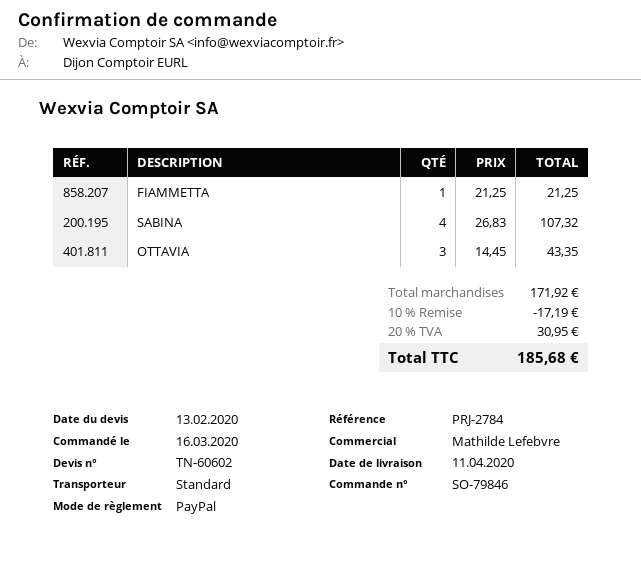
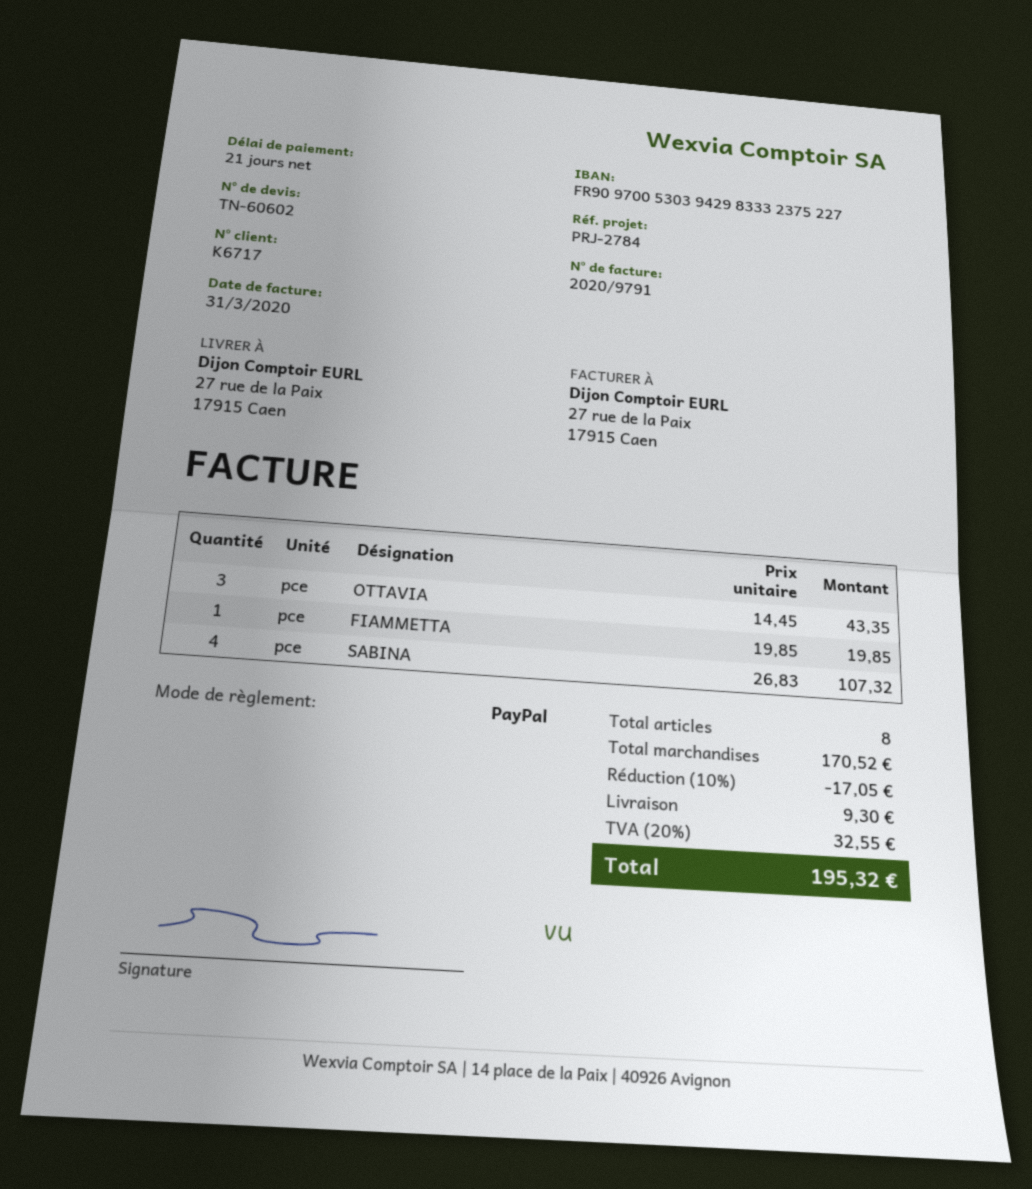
FIAMMETTA: 1 x 21.25 = 21.25 -> 1 x 19.85 = 19.85
subtotal: 171.92 -> 170.52
discount: 10% = 17.19 -> 10% = 17.05
shipping: none -> 9.30
tax: 20% = 30.95 -> 20% = 32.55
total: 185.68 -> 195.32

